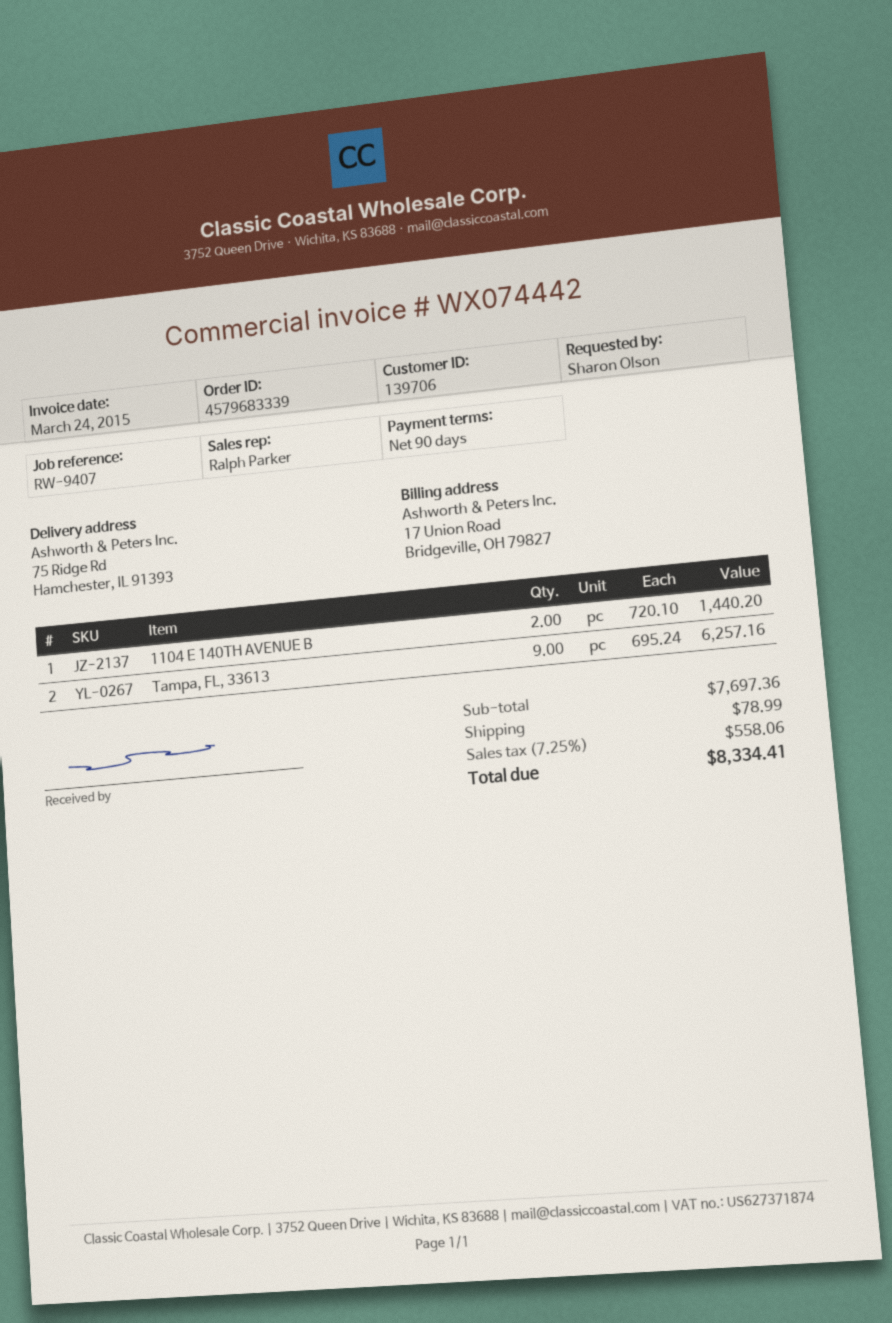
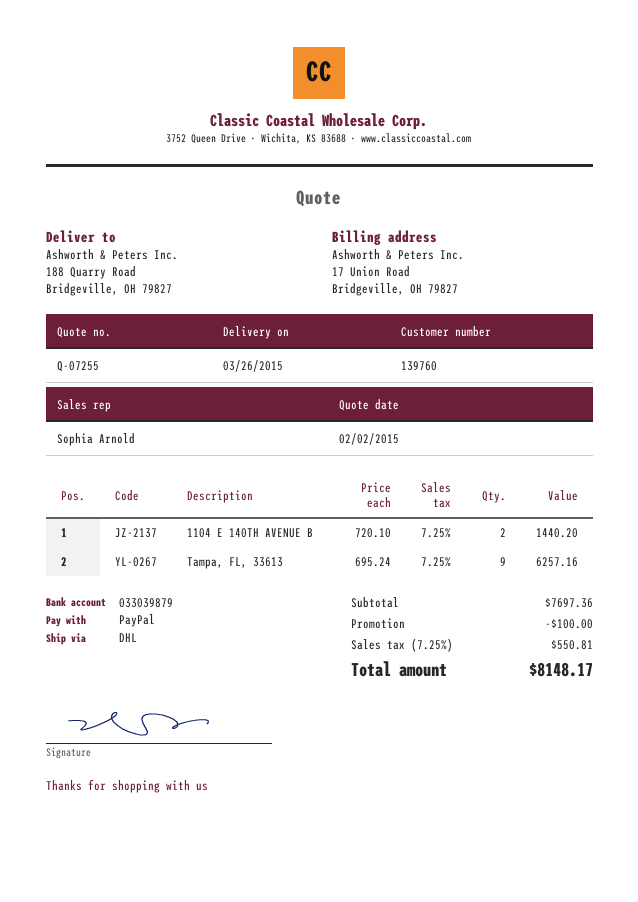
customer number: 139706 -> 139760
sales rep: Ralph Parker -> Sophia Arnold
ship to: 75 Ridge Rd, Hamchester, IL 91393 -> 188 Quarry Road, Bridgeville, OH 79827
discount: none -> 100.00
shipping: 78.99 -> none
tax: 7.25% = 558.06 -> 7.25% = 550.81
total: 8334.41 -> 8148.17

